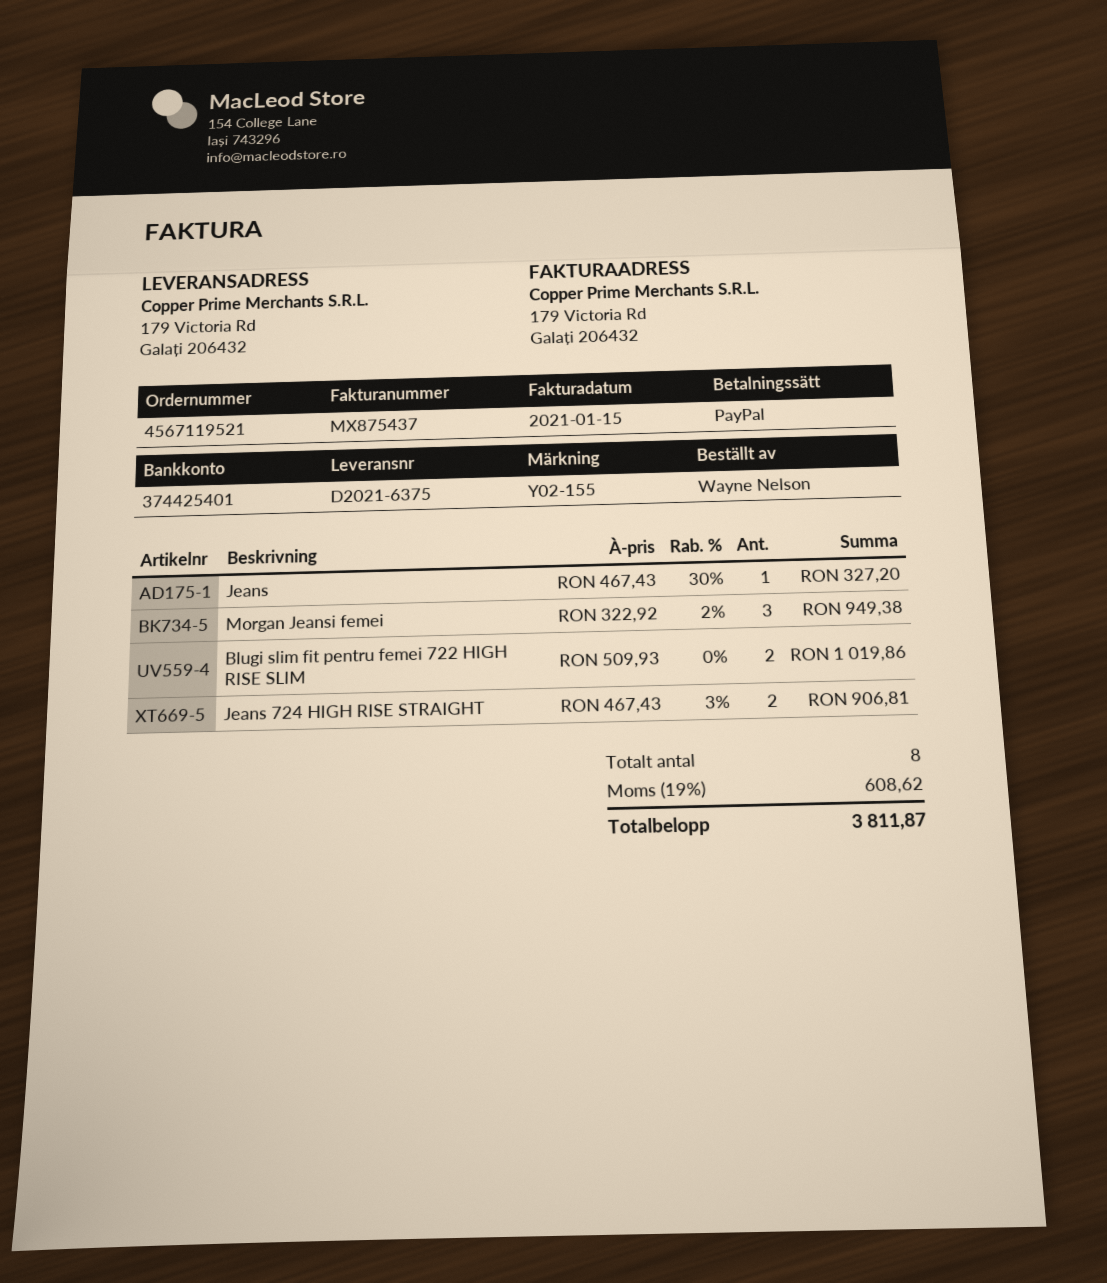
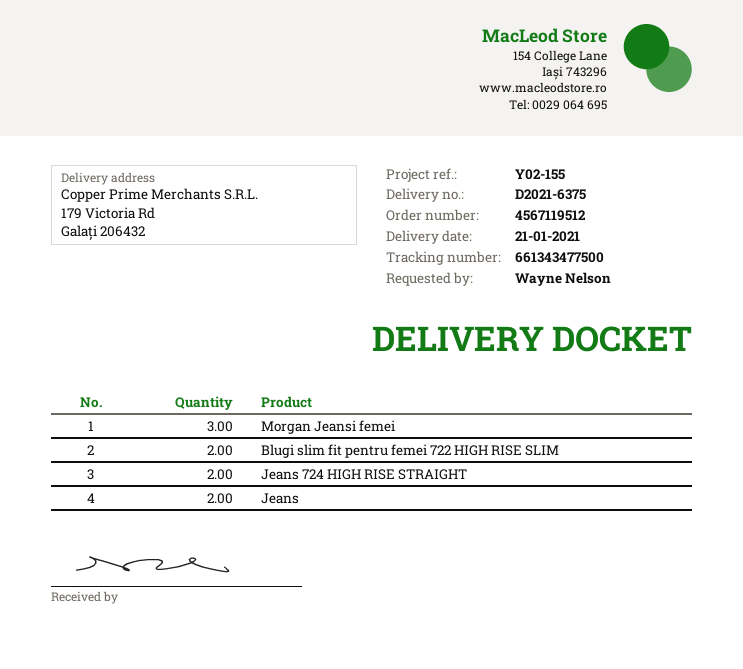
order number: 4567119521 -> 4567119512
Jeans: 1 -> 2

